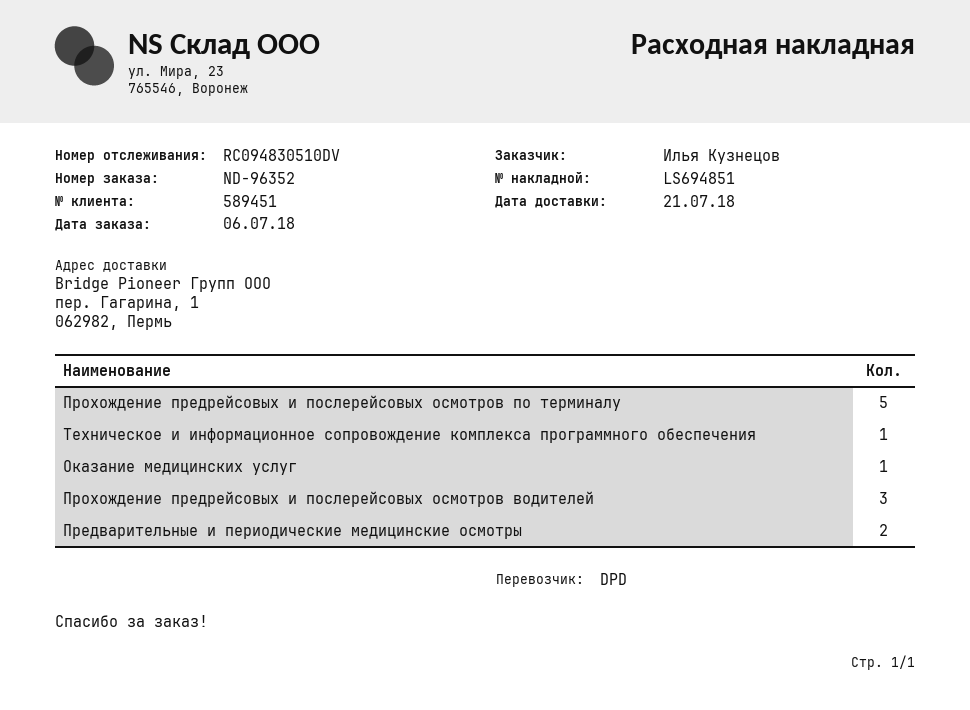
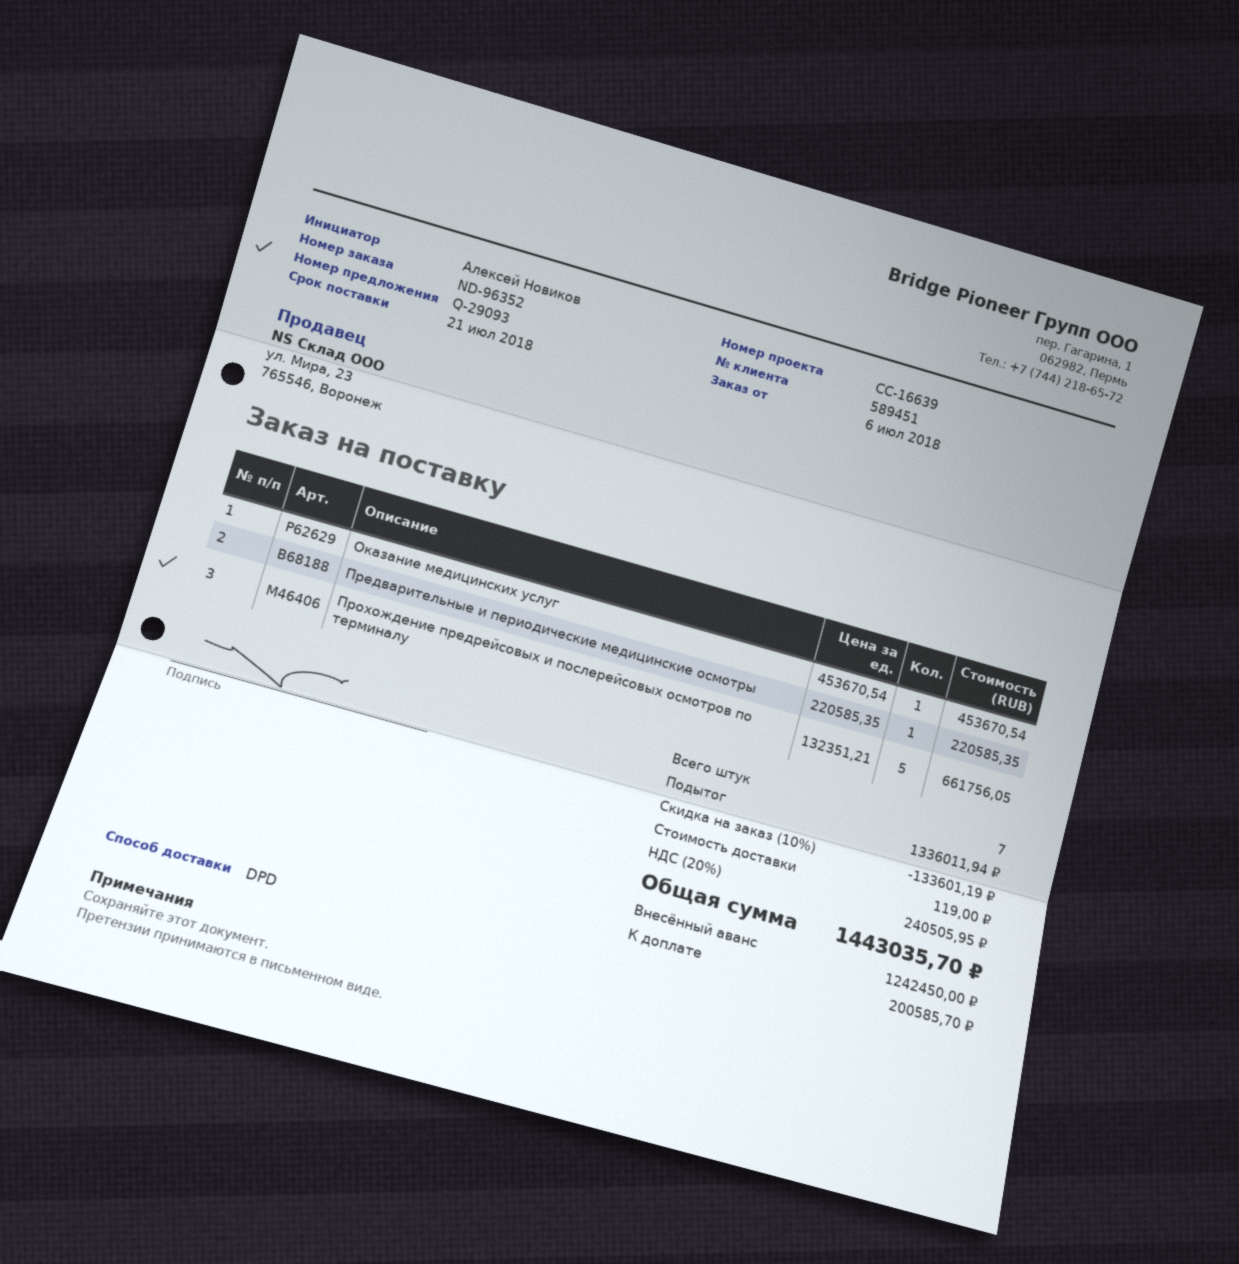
ordered by: Илья Кузнецов -> Алексей Новиков
Техническое и информационное сопровождение комплекса программного обеспечения: 1 -> none
Прохождение предрейсовых и послерейсовых осмотров водителей: 3 -> none
Предварительные и периодические медицинские осмотры: 2 -> 1

